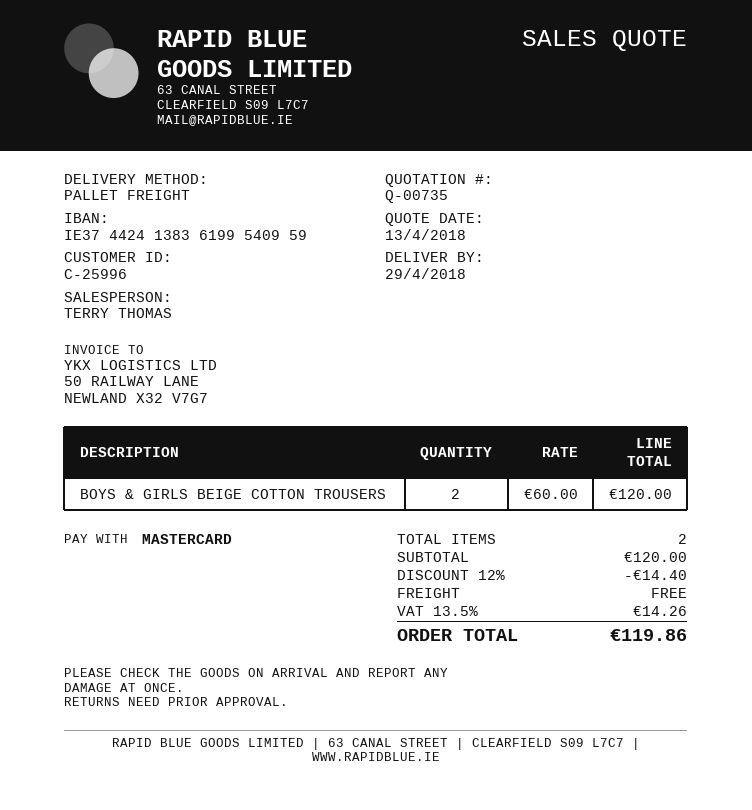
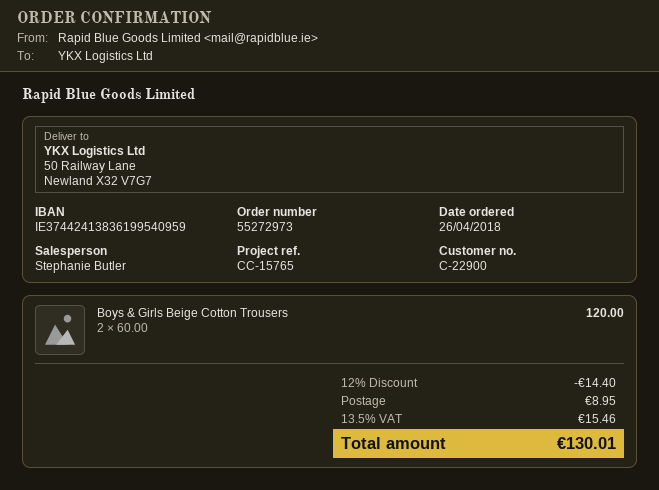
customer number: C-25996 -> C-22900
sales rep: TERRY THOMAS -> Stephanie Butler
shipping: 0.00 -> 8.95
tax: 13.5% = 14.26 -> 13.5% = 15.46
total: 119.86 -> 130.01

